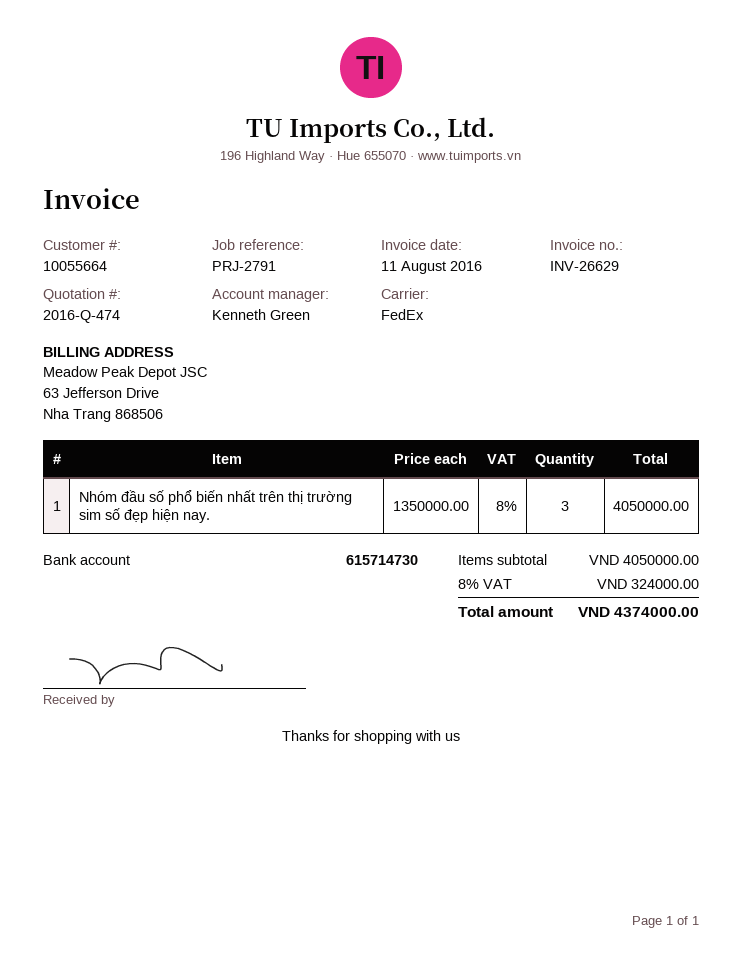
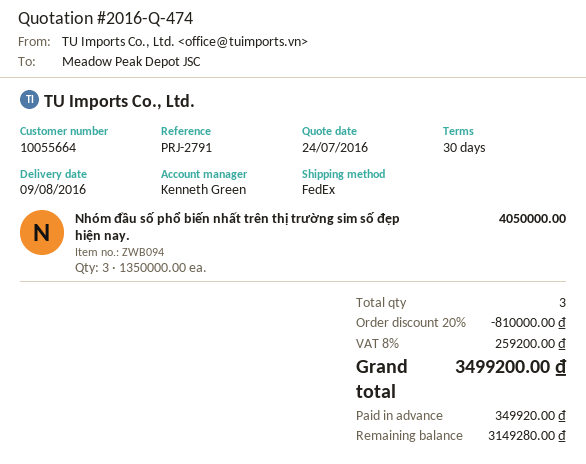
discount: none -> 20% = 810000.00
tax: 8% = 324000.00 -> 8% = 259200.00
total: 4374000.00 -> 3499200.00

